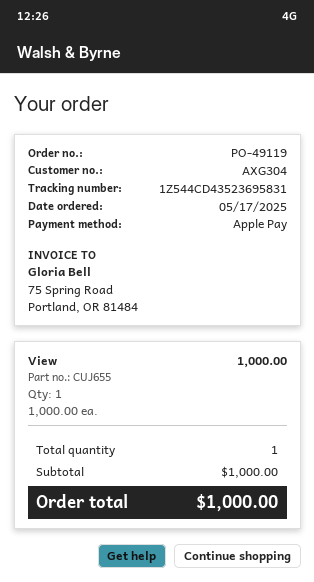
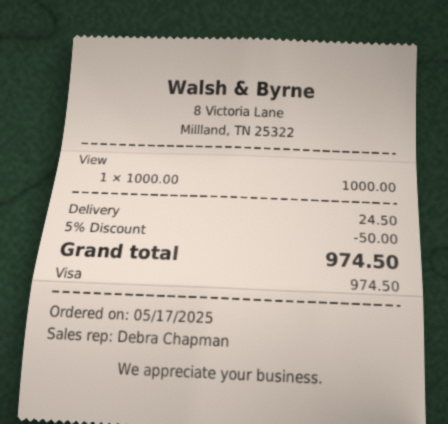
payment method: Apple Pay -> Visa
discount: none -> 5% = 50.00
shipping: none -> 24.50
total: 1000.00 -> 974.50

